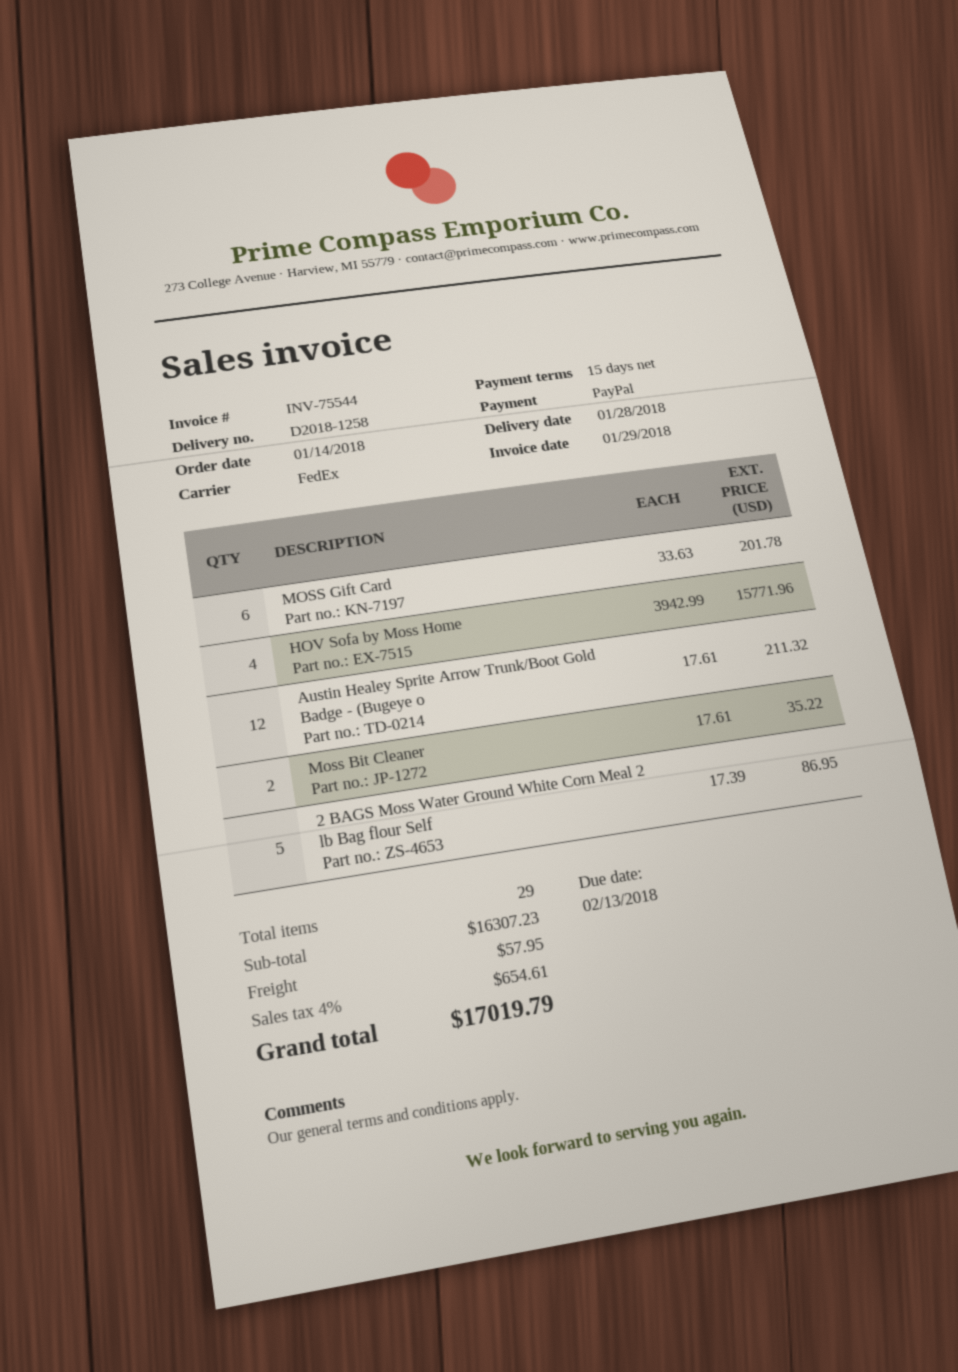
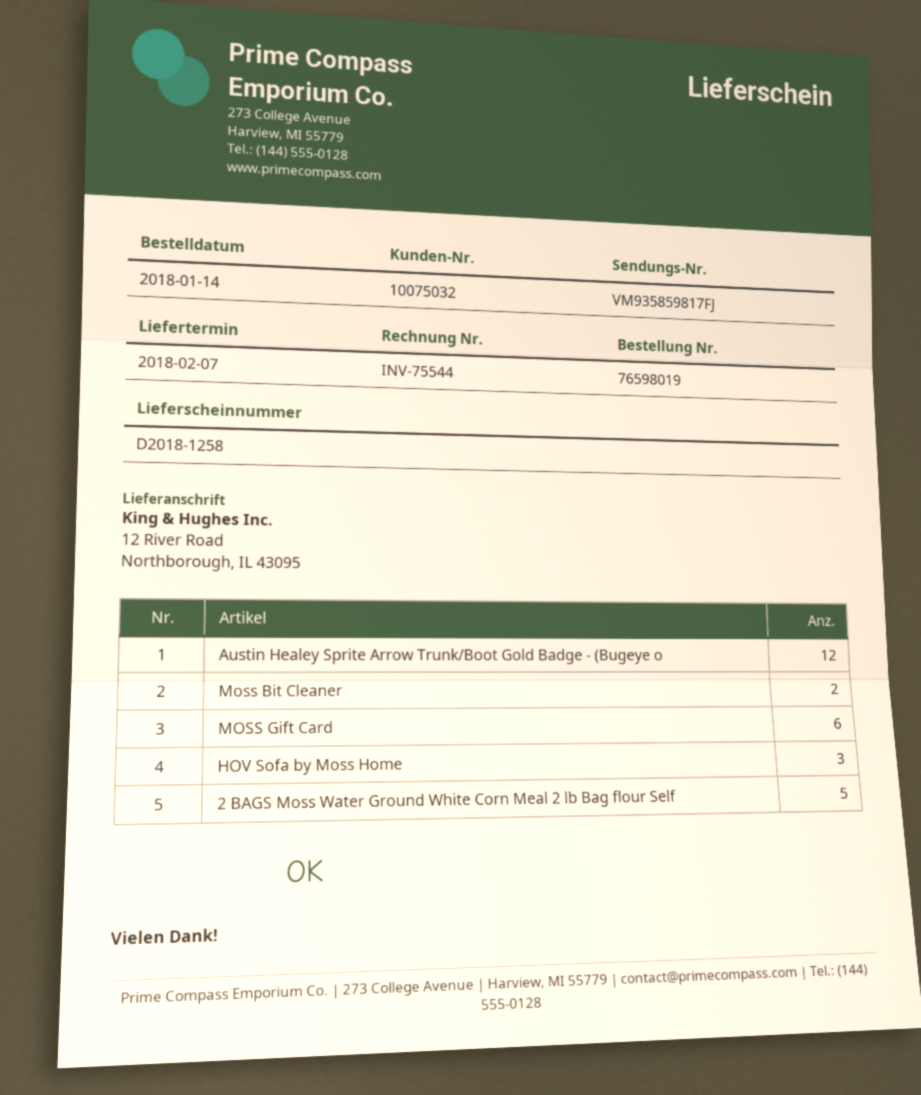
delivery date: 2018-01-28 -> 2018-02-07
HOV Sofa by Moss Home: 4 -> 3

